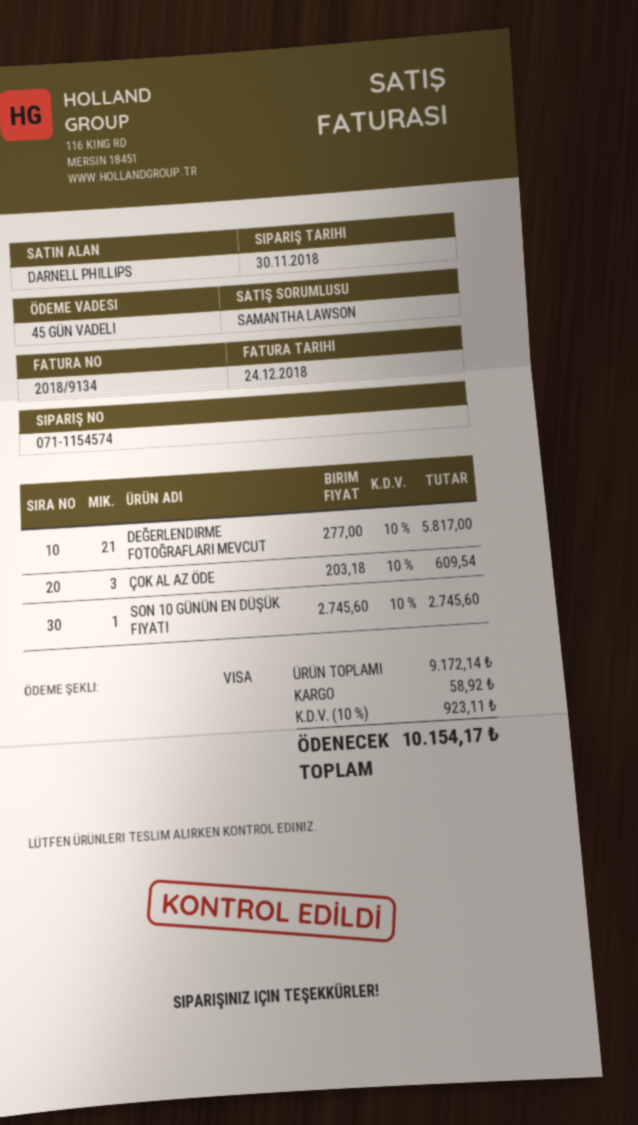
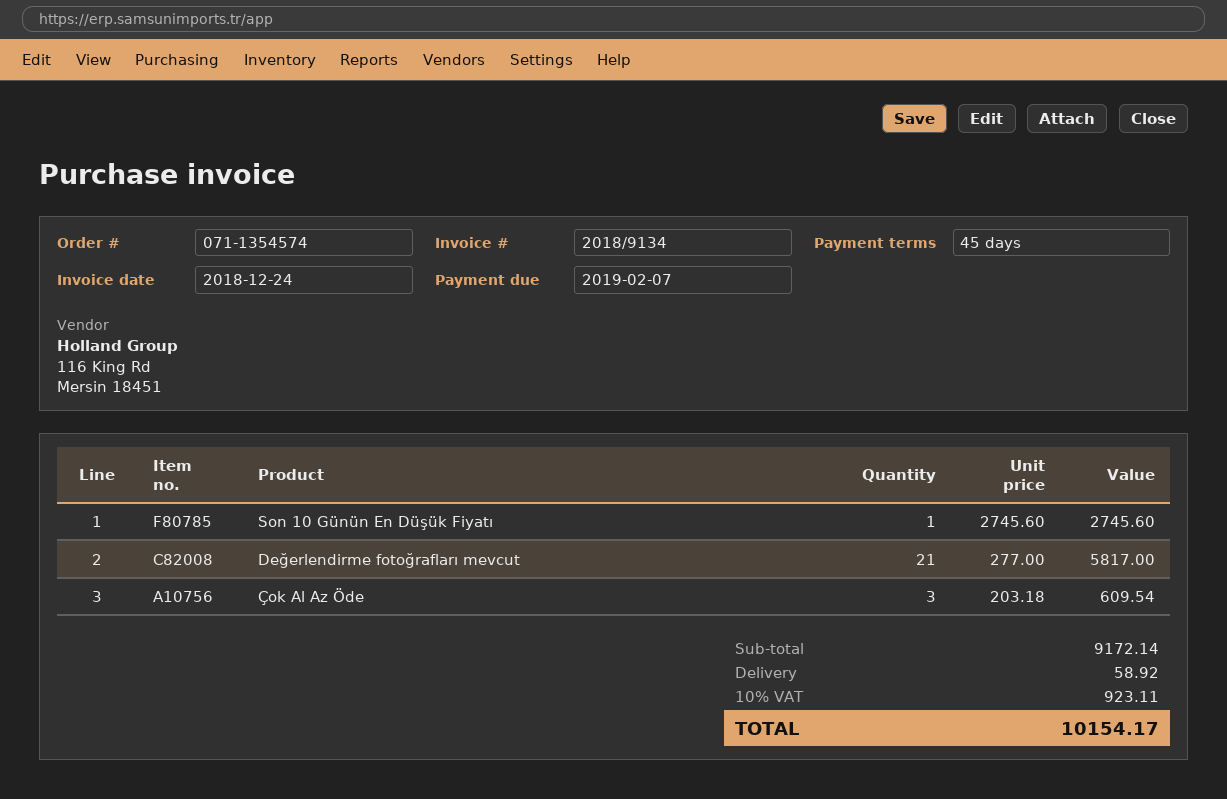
order number: 071-1154574 -> 071-1354574

